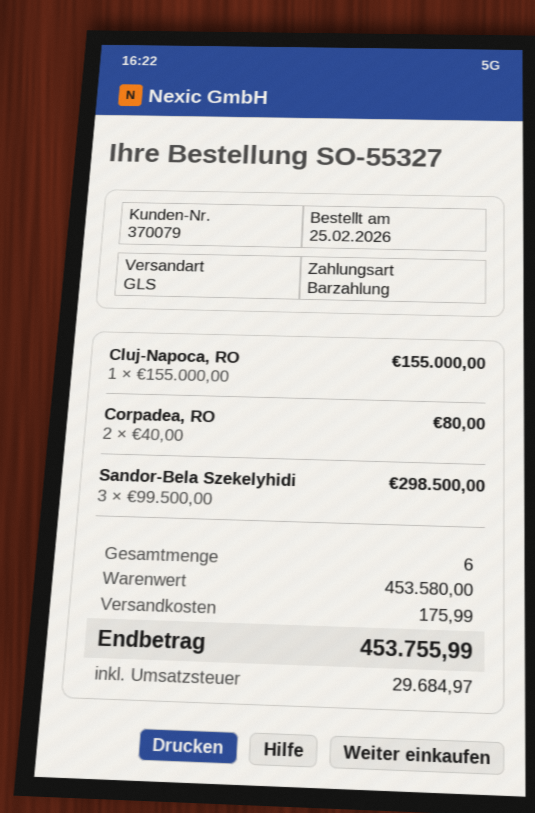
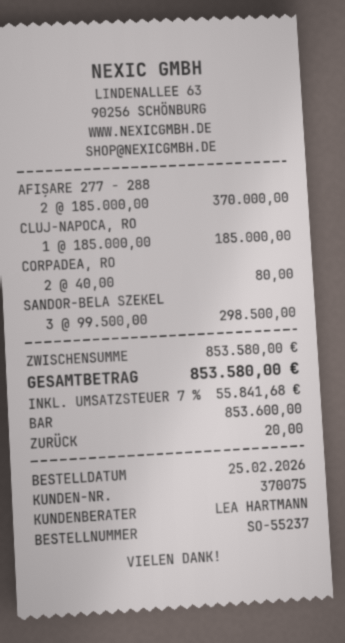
order number: SO-55327 -> SO-55237
customer number: 370079 -> 370075
Cluj-Napoca, RO: 1 x 155000.00 = 155000.00 -> 1 x 185000.00 = 185000.00
AFIȘARE 277 - 288: none -> 2 x 185000.00 = 370000.00
subtotal: 453580.00 -> 853580.00
shipping: 175.99 -> none
tax: 29684.97 -> 55841.68
total: 453755.99 -> 853580.00

